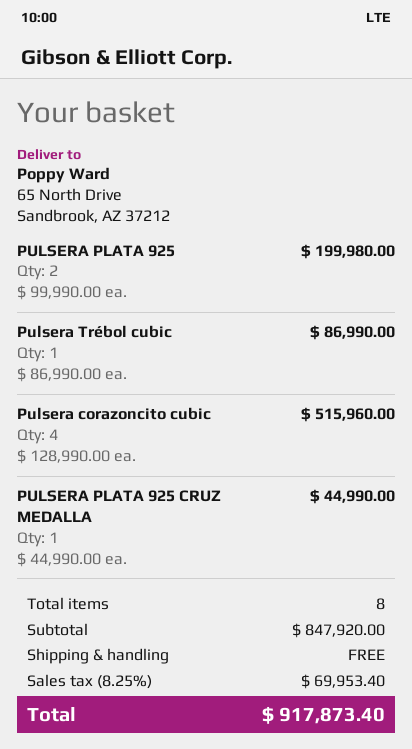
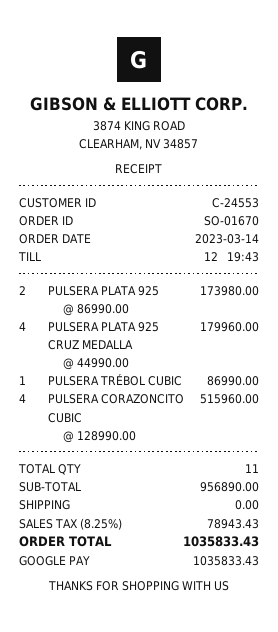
PULSERA PLATA 925: 2 x 99990.00 = 199980.00 -> 2 x 86990.00 = 173980.00
PULSERA PLATA 925 CRUZ MEDALLA: 1 x 44990.00 = 44990.00 -> 4 x 44990.00 = 179960.00
total quantity: 8 -> 11
subtotal: 847920.00 -> 956890.00
tax: 8.25% = 69953.40 -> 8.25% = 78943.43
total: 917873.40 -> 1035833.43

